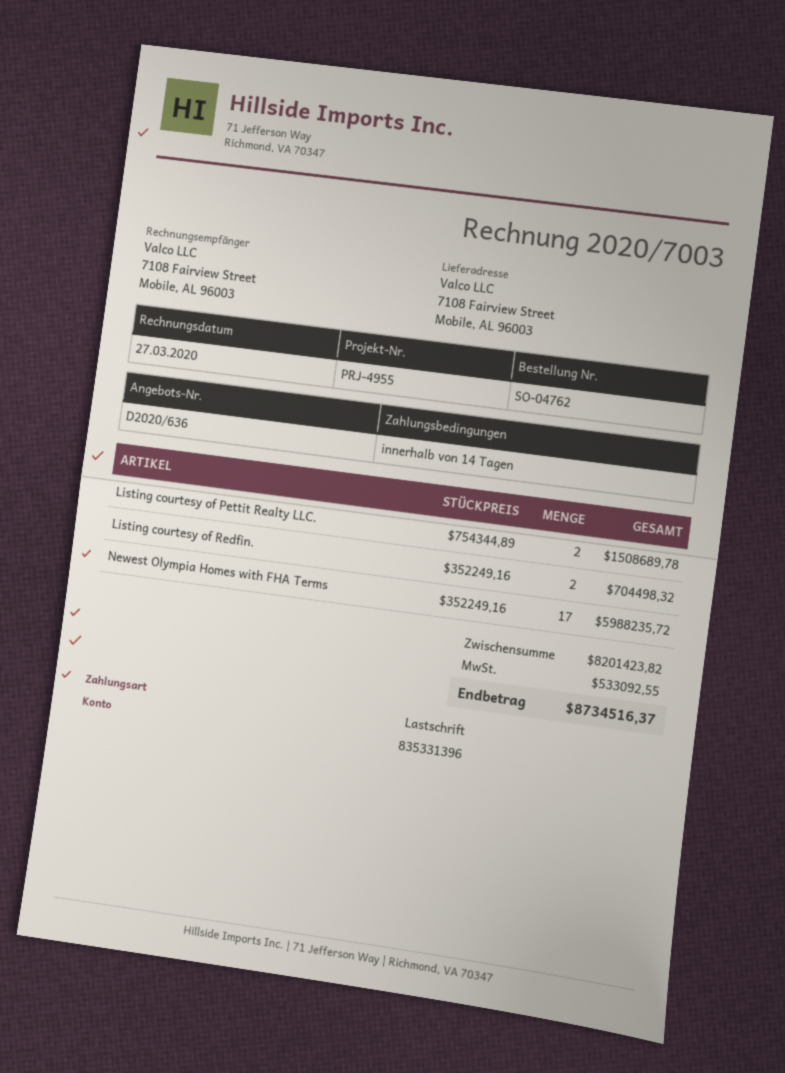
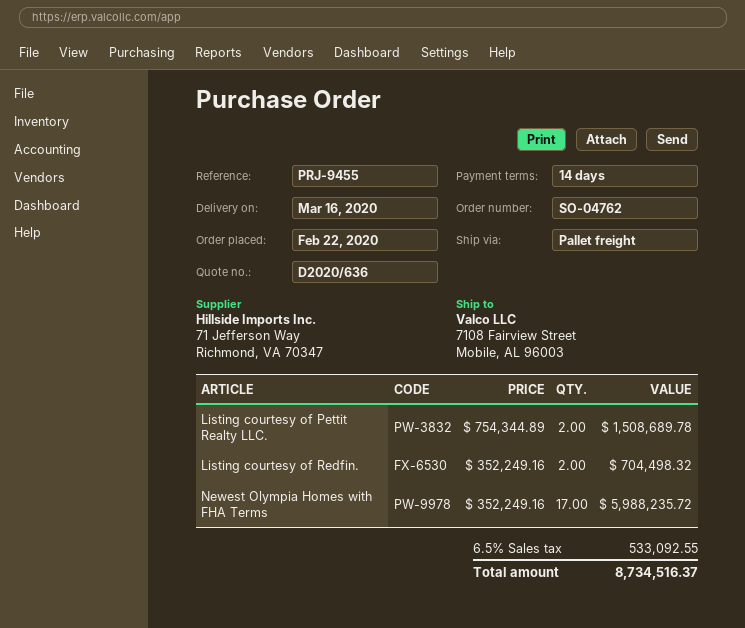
reference: PRJ-4955 -> PRJ-9455

